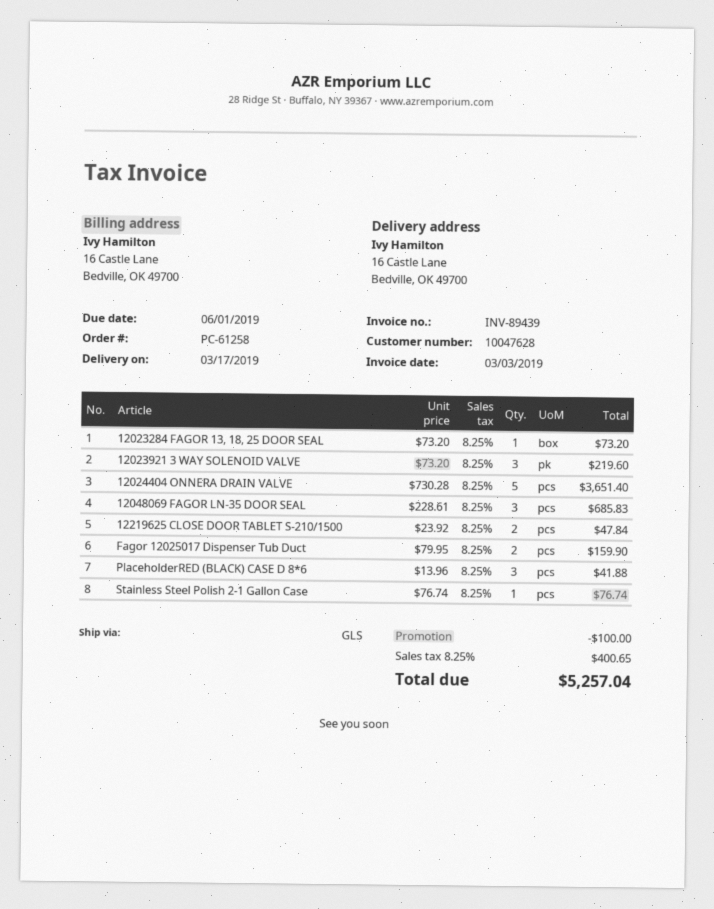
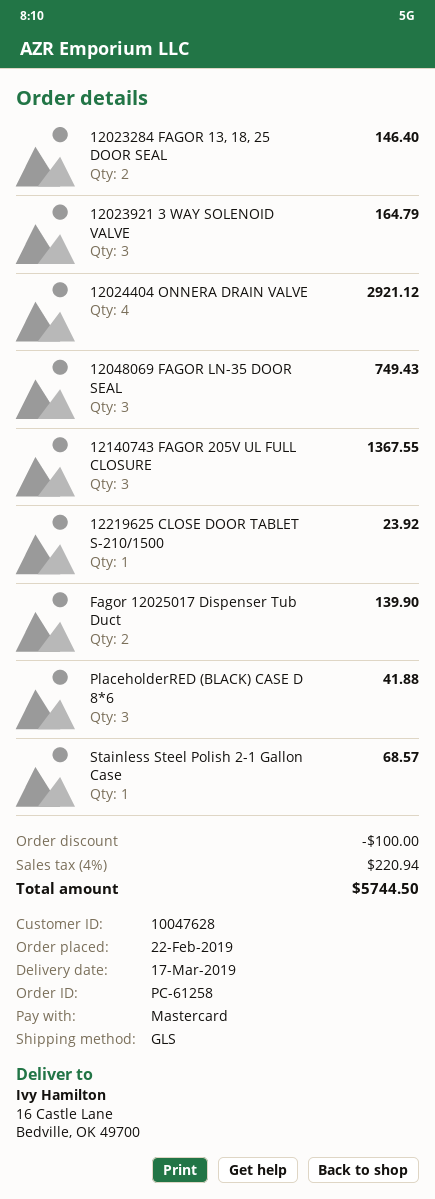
12023284 FAGOR 13, 18, 25 DOOR SEAL: 1 for 73.20 -> 2 for 146.40
12023921 3 WAY SOLENOID VALVE: 3 for 219.60 -> 3 for 164.79
12024404 ONNERA DRAIN VALVE: 5 for 3651.40 -> 4 for 2921.12
12048069 FAGOR LN-35 DOOR SEAL: 3 for 685.83 -> 3 for 749.43
12219625 CLOSE DOOR TABLET S-210/1500: 2 for 47.84 -> 1 for 23.92
Fagor 12025017 Dispenser Tub Duct: 2 for 159.90 -> 2 for 139.90
Stainless Steel Polish 2-1 Gallon Case: 1 for 76.74 -> 1 for 68.57
12140743 FAGOR 205V UL FULL CLOSURE: none -> 3 for 1367.55
tax: 8.25% = 400.65 -> 4% = 220.94
total: 5257.04 -> 5744.50

